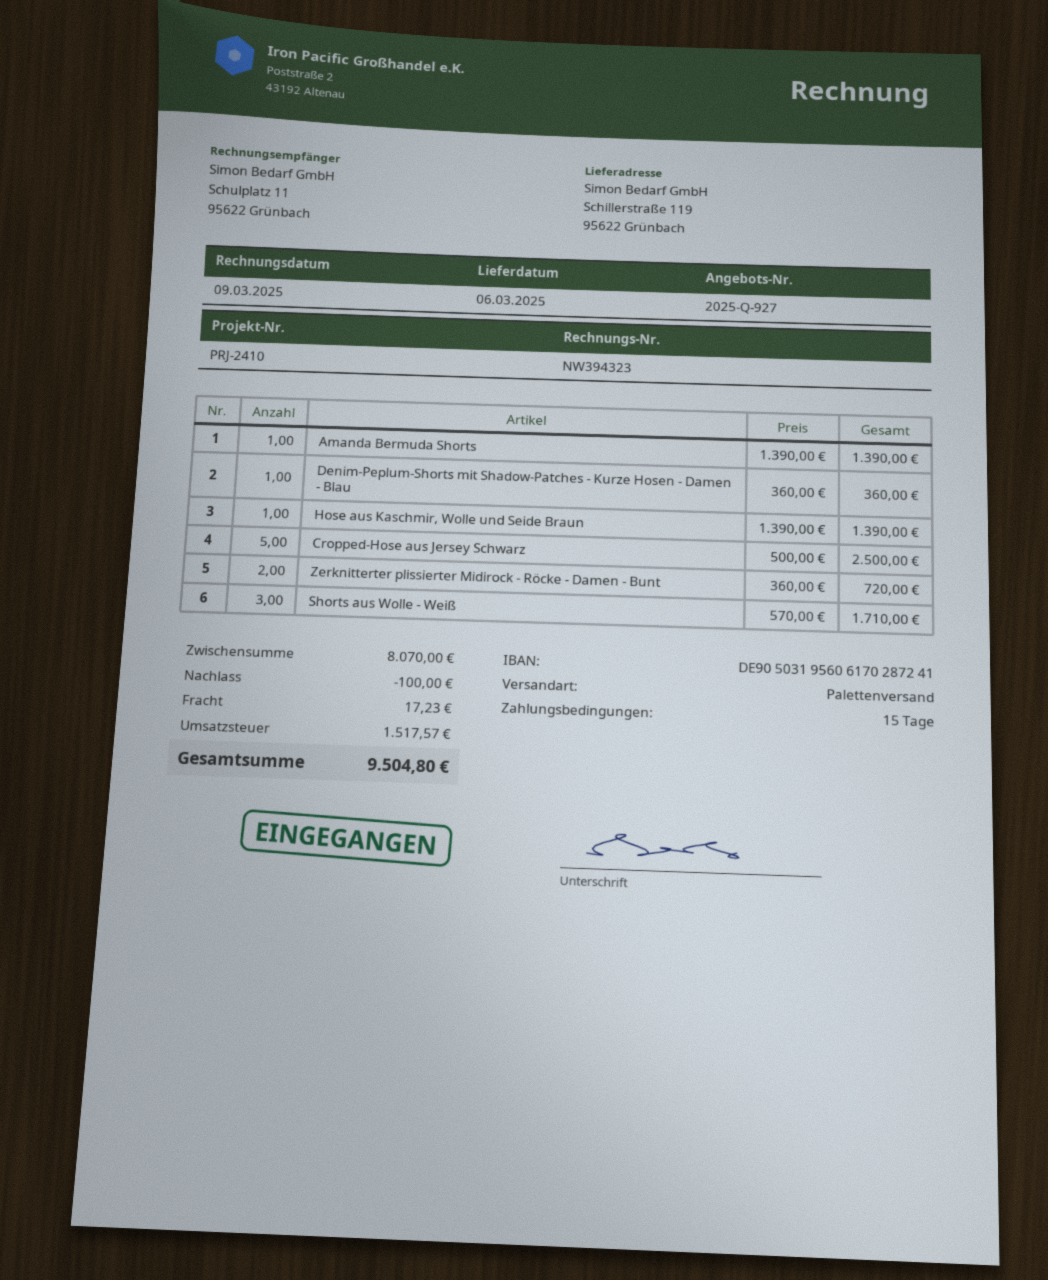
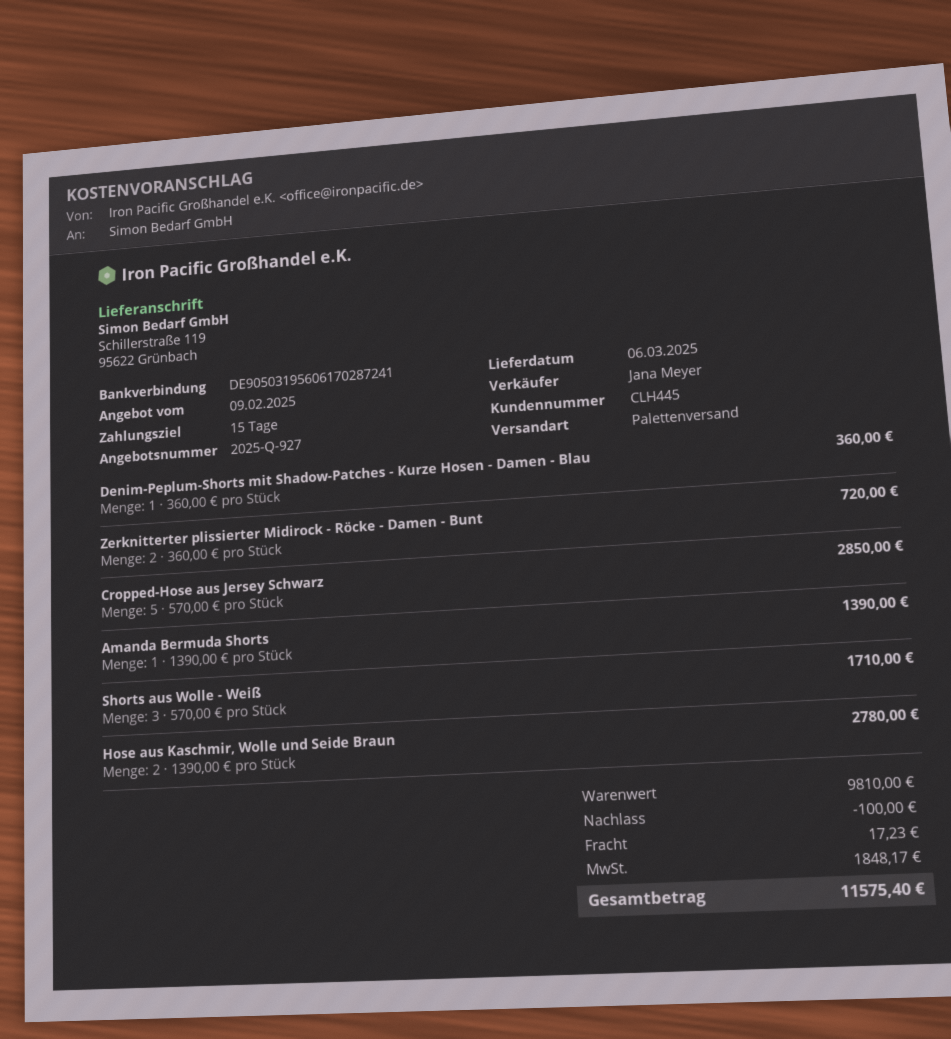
Hose aus Kaschmir, Wolle und Seide Braun: 1 x 1390.00 = 1390.00 -> 2 x 1390.00 = 2780.00
Cropped-Hose aus Jersey Schwarz: 5 x 500.00 = 2500.00 -> 5 x 570.00 = 2850.00
subtotal: 8070.00 -> 9810.00
tax: 1517.57 -> 1848.17
total: 9504.80 -> 11575.40

